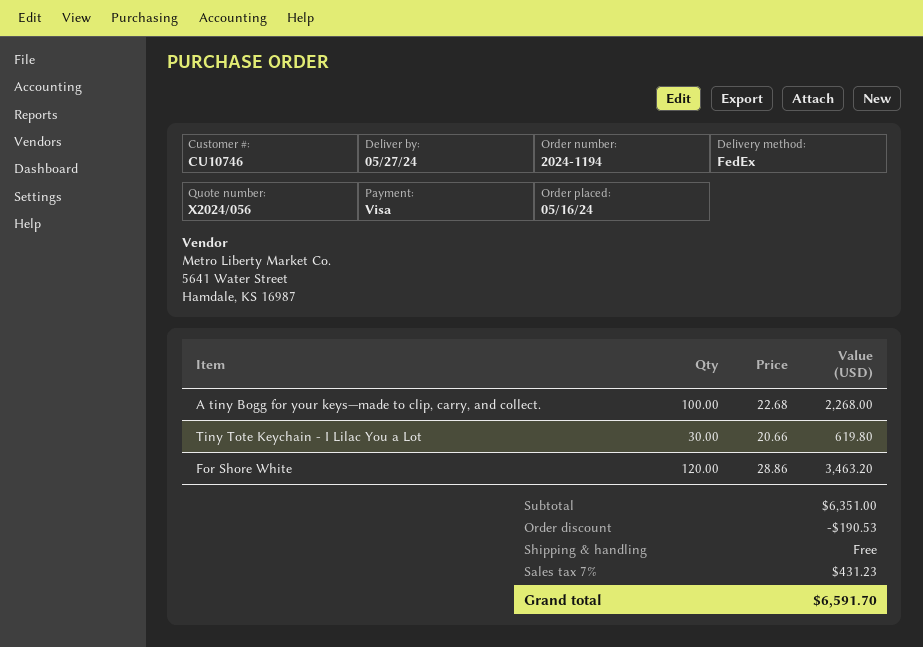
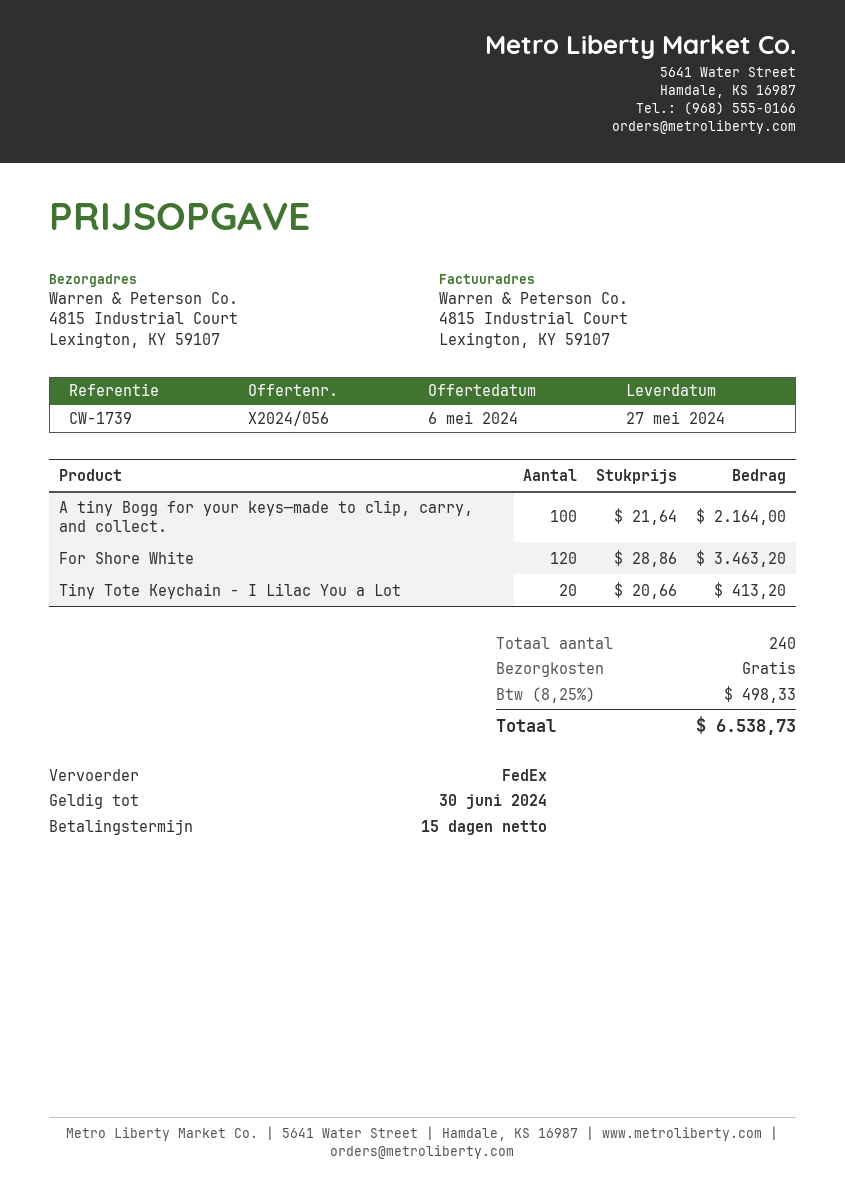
A tiny Bogg for your keys—made to clip, carry, and collect.: 100 x 22.68 = 2268.00 -> 100 x 21.64 = 2164.00
Tiny Tote Keychain - I Lilac You a Lot: 30 x 20.66 = 619.80 -> 20 x 20.66 = 413.20
discount: 190.53 -> none
tax: 7% = 431.23 -> 8.25% = 498.33
total: 6591.70 -> 6538.73

